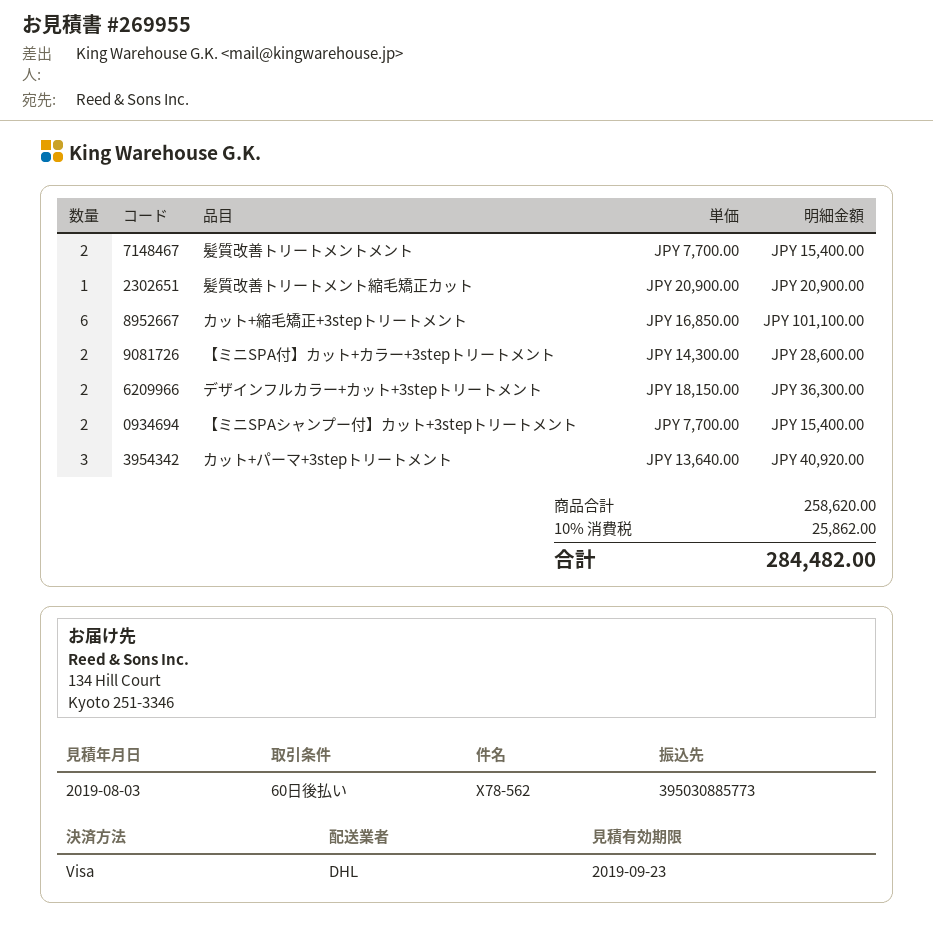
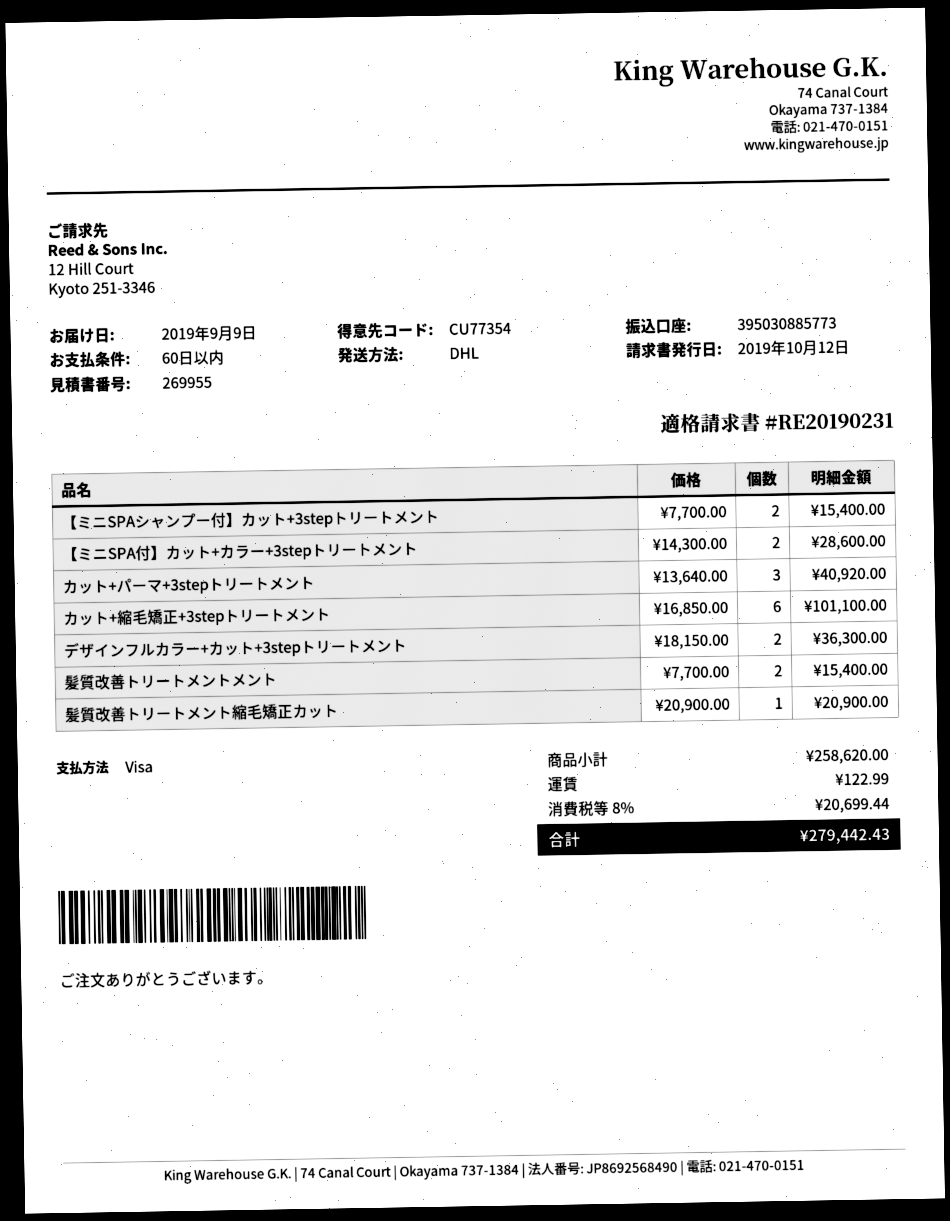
shipping: none -> 122.99
tax: 10% = 25862.00 -> 8% = 20699.44
total: 284482.00 -> 279442.43

